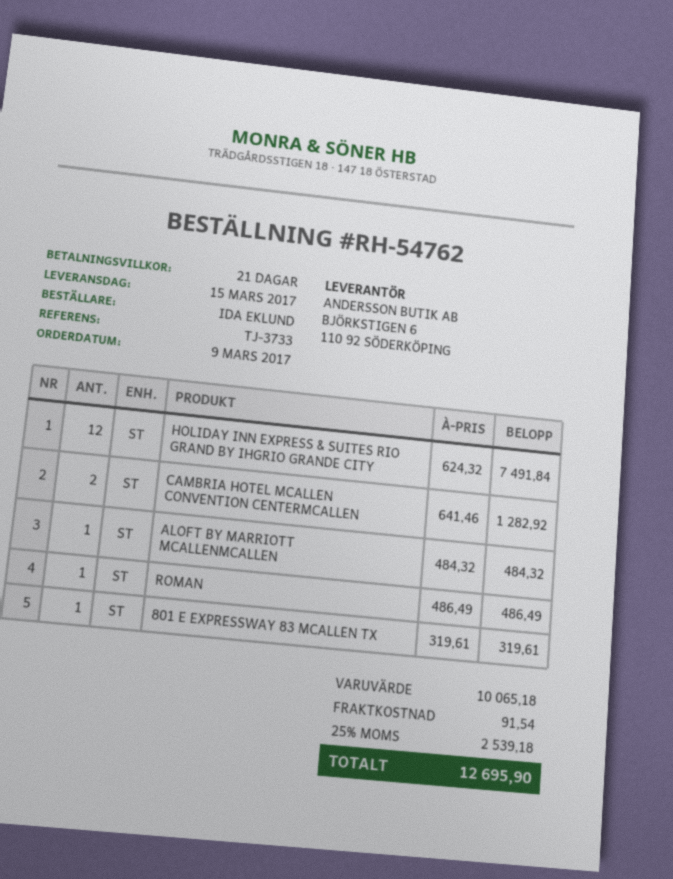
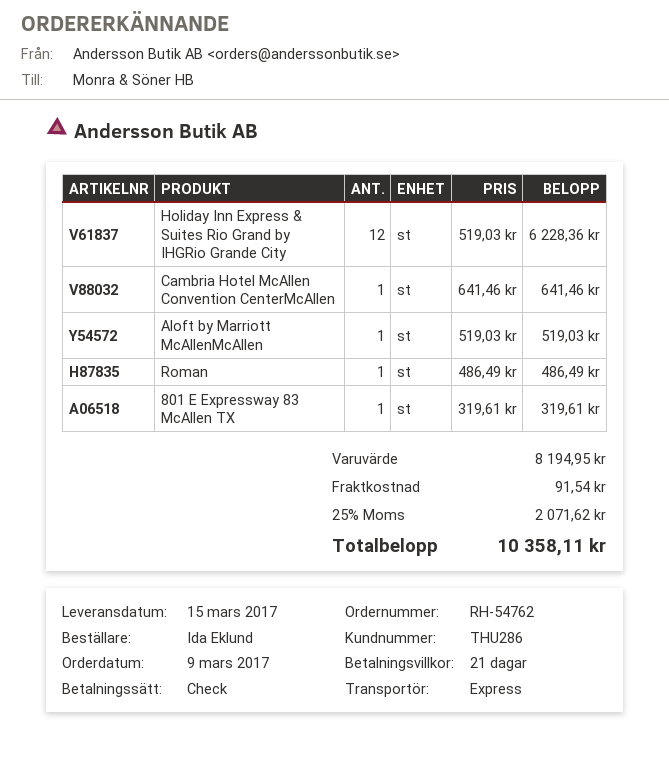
HOLIDAY INN EXPRESS & SUITES RIO GRAND BY IHGRIO GRANDE CITY: 12 x 624.32 = 7491.84 -> 12 x 519.03 = 6228.36
CAMBRIA HOTEL MCALLEN CONVENTION CENTERMCALLEN: 2 x 641.46 = 1282.92 -> 1 x 641.46 = 641.46
ALOFT BY MARRIOTT MCALLENMCALLEN: 1 x 484.32 = 484.32 -> 1 x 519.03 = 519.03
subtotal: 10065.18 -> 8194.95
tax: 25% = 2539.18 -> 25% = 2071.62
total: 12695.90 -> 10358.11

